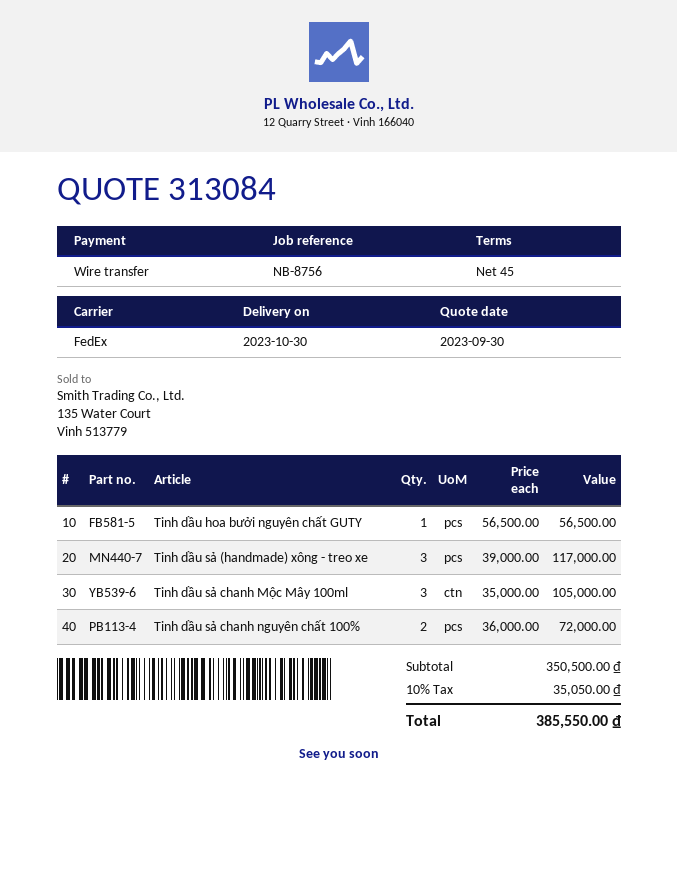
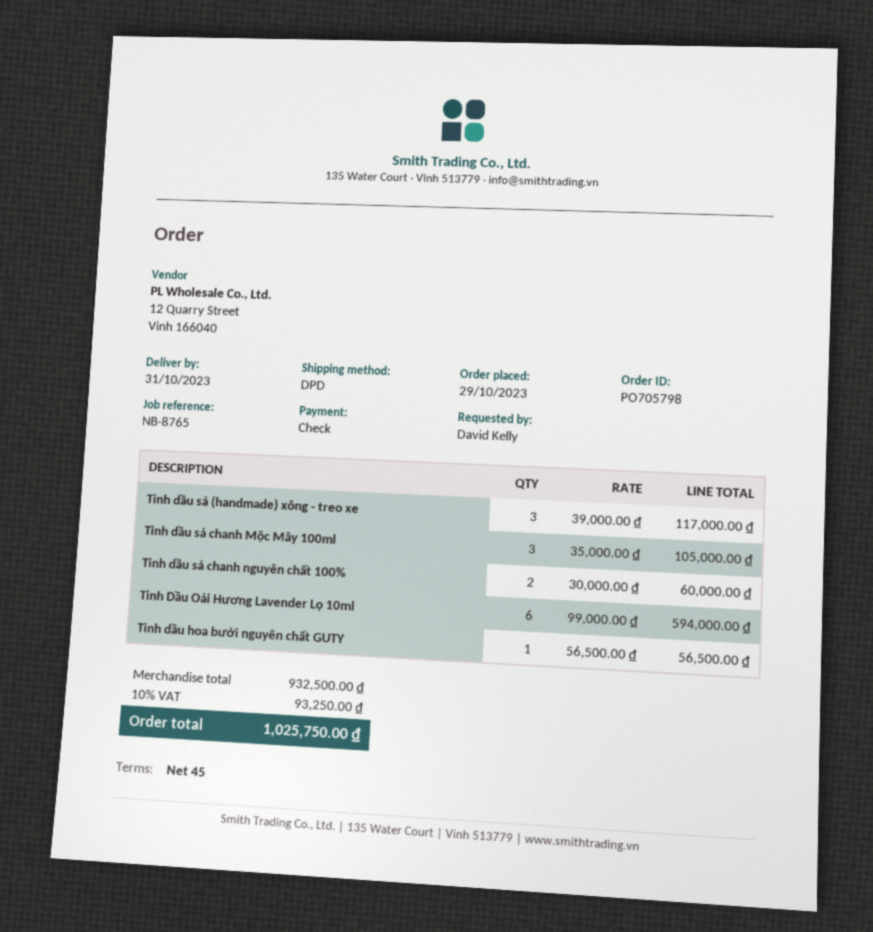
delivery date: 2023-10-30 -> 2023-10-31
reference: NB-8756 -> NB-8765
payment method: bank transfer -> cheque
shipping method: FedEx -> DPD
Tinh dầu sả chanh nguyên chất 100%: 2 x 36000.00 = 72000.00 -> 2 x 30000.00 = 60000.00
Tinh Dầu Oải Hương Lavender Lọ 10ml: none -> 6 x 99000.00 = 594000.00
subtotal: 350500.00 -> 932500.00
tax: 10% = 35050.00 -> 10% = 93250.00
total: 385550.00 -> 1025750.00

